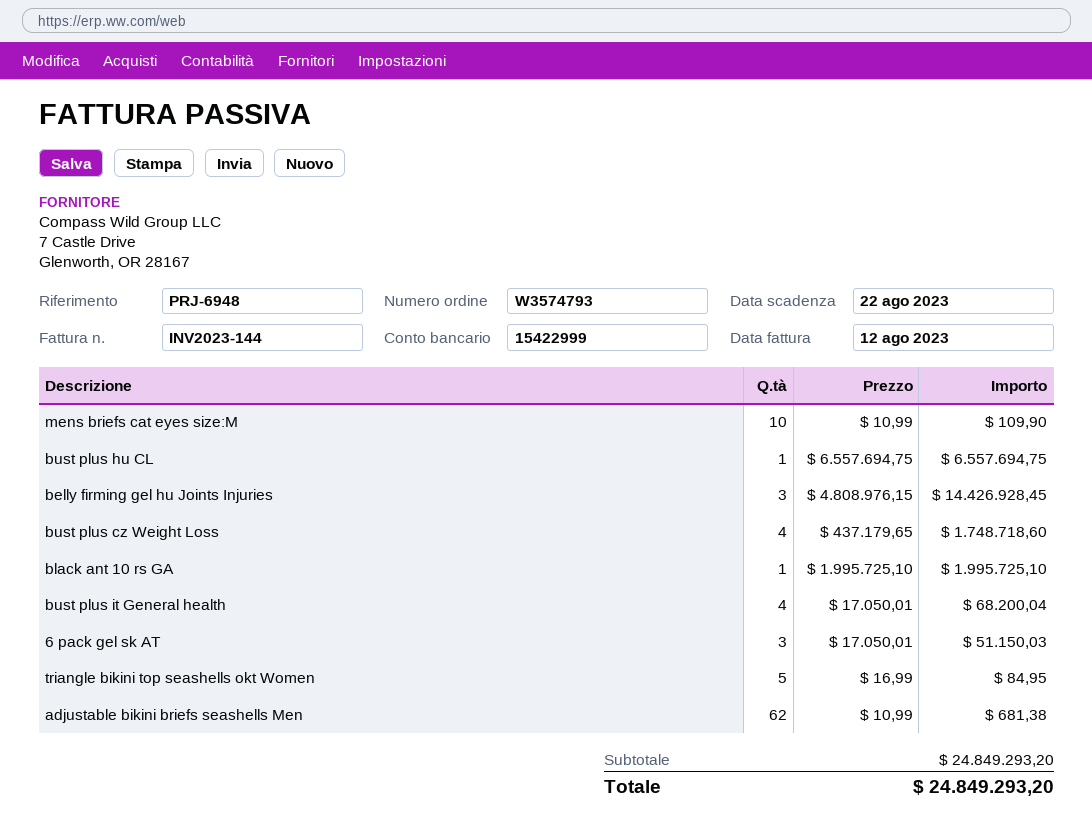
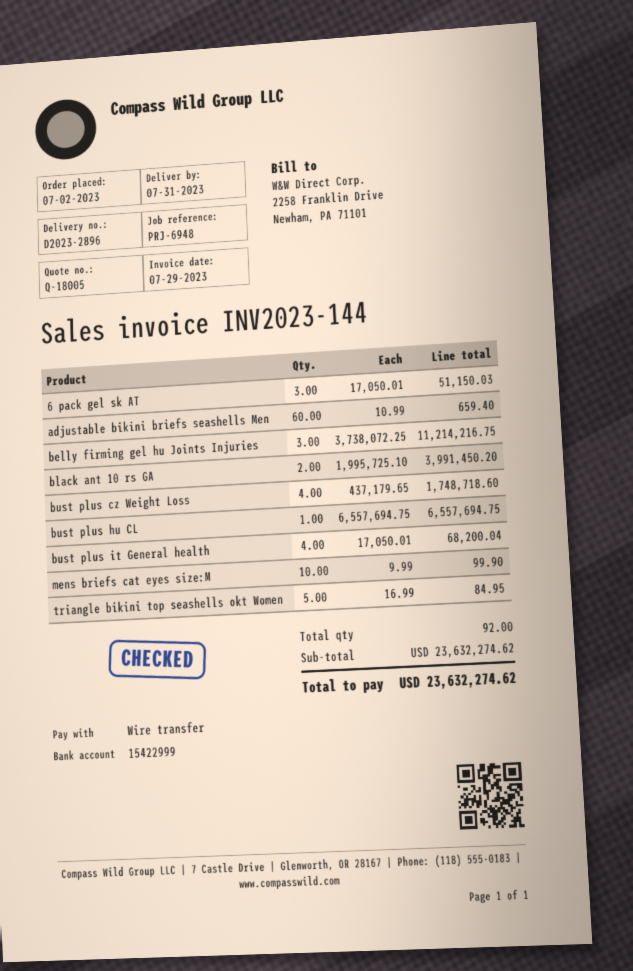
invoice date: 2023-08-12 -> 2023-07-29
mens briefs cat eyes size:M: 10 x 10.99 = 109.90 -> 10 x 9.99 = 99.90
belly firming gel hu Joints Injuries: 3 x 4808976.15 = 14426928.45 -> 3 x 3738072.25 = 11214216.75
black ant 10 rs GA: 1 x 1995725.10 = 1995725.10 -> 2 x 1995725.10 = 3991450.20
adjustable bikini briefs seashells Men: 62 x 10.99 = 681.38 -> 60 x 10.99 = 659.40
subtotal: 24849293.20 -> 23632274.62
total: 24849293.20 -> 23632274.62

